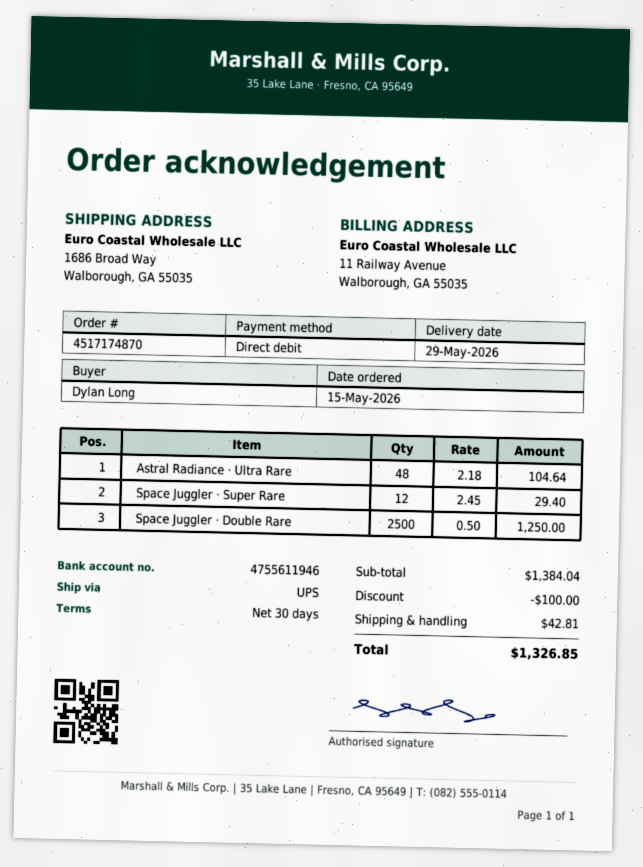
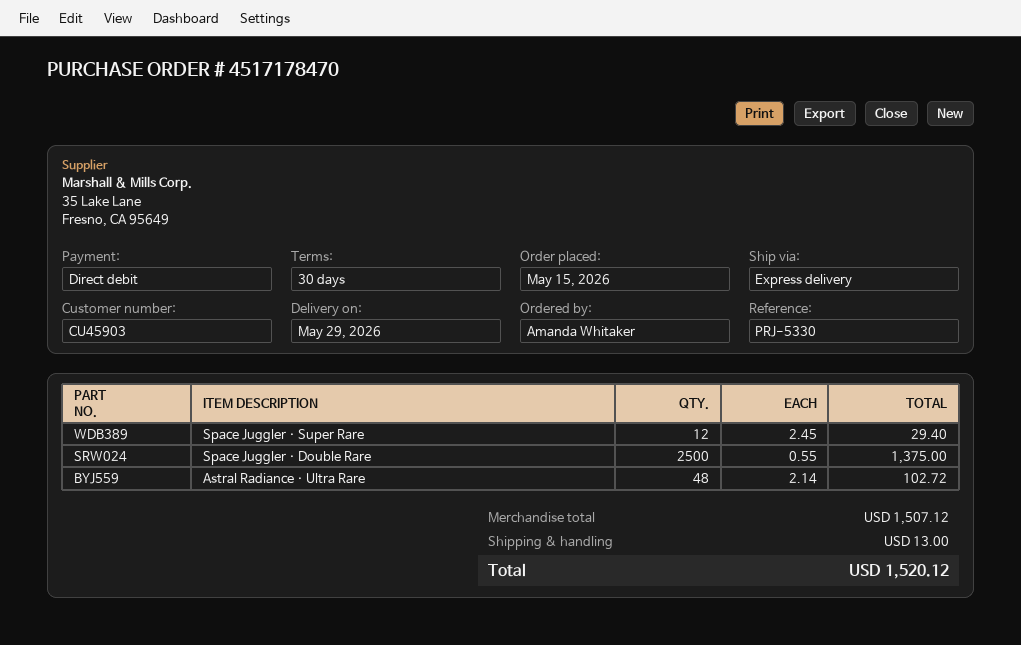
order number: 4517174870 -> 4517178470
ordered by: Dylan Long -> Amanda Whitaker
shipping method: UPS -> express
Astral Radiance · Ultra Rare: 48 x 2.18 = 104.64 -> 48 x 2.14 = 102.72
Space Juggler · Double Rare: 2500 x 0.50 = 1250.00 -> 2500 x 0.55 = 1375.00
subtotal: 1384.04 -> 1507.12
discount: 100.00 -> none
shipping: 42.81 -> 13.00
total: 1326.85 -> 1520.12

